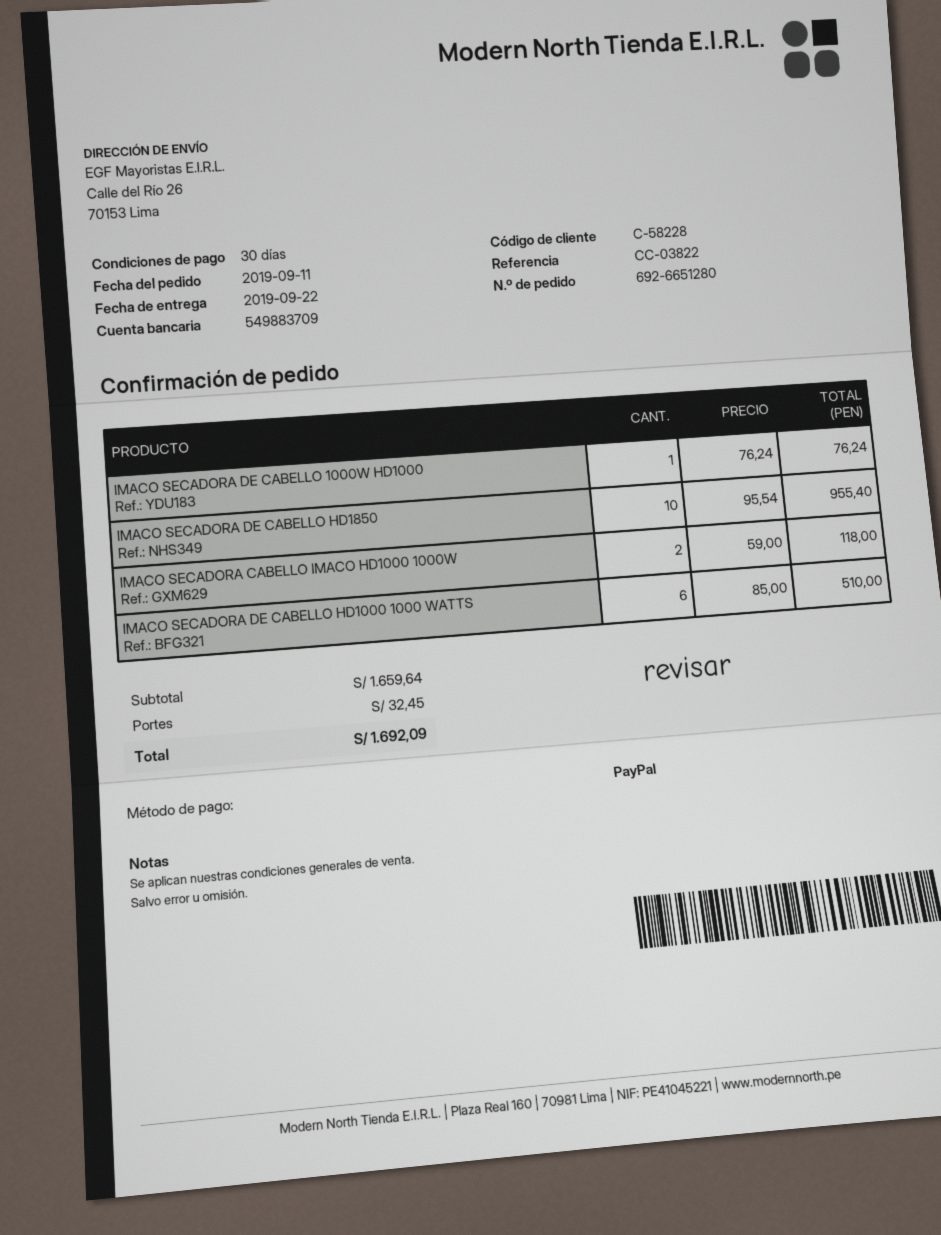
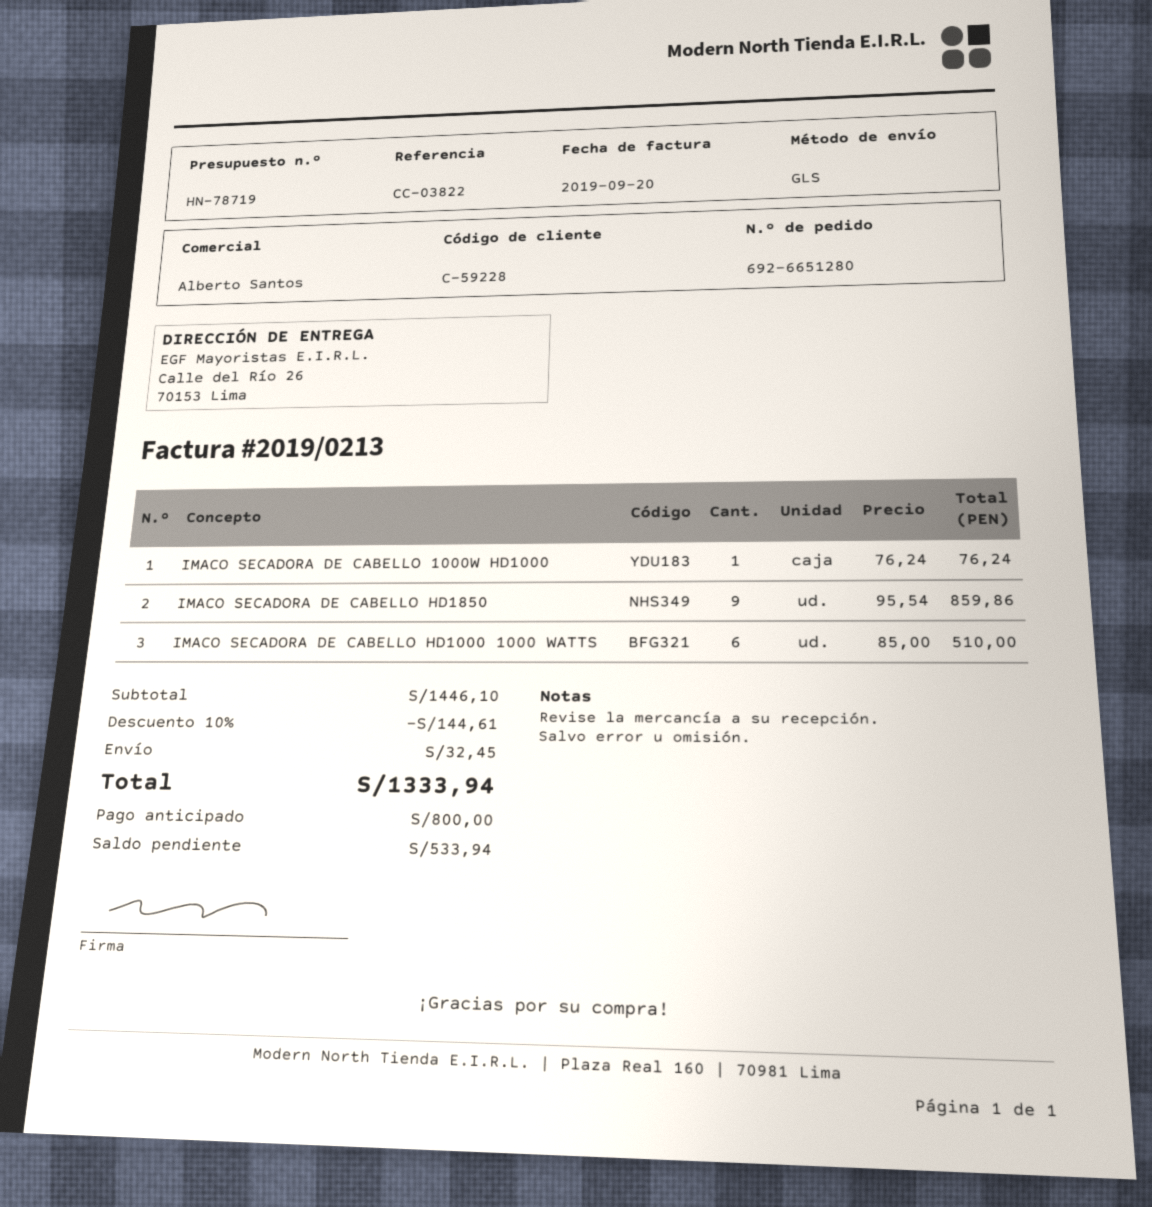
customer number: C-58228 -> C-59228
IMACO SECADORA DE CABELLO HD1850: 10 x 95.54 = 955.40 -> 9 x 95.54 = 859.86
IMACO SECADORA CABELLO IMACO HD1000 1000W: 2 x 59.00 = 118.00 -> none
subtotal: 1659.64 -> 1446.10
discount: none -> 10% = 144.61
total: 1692.09 -> 1333.94

